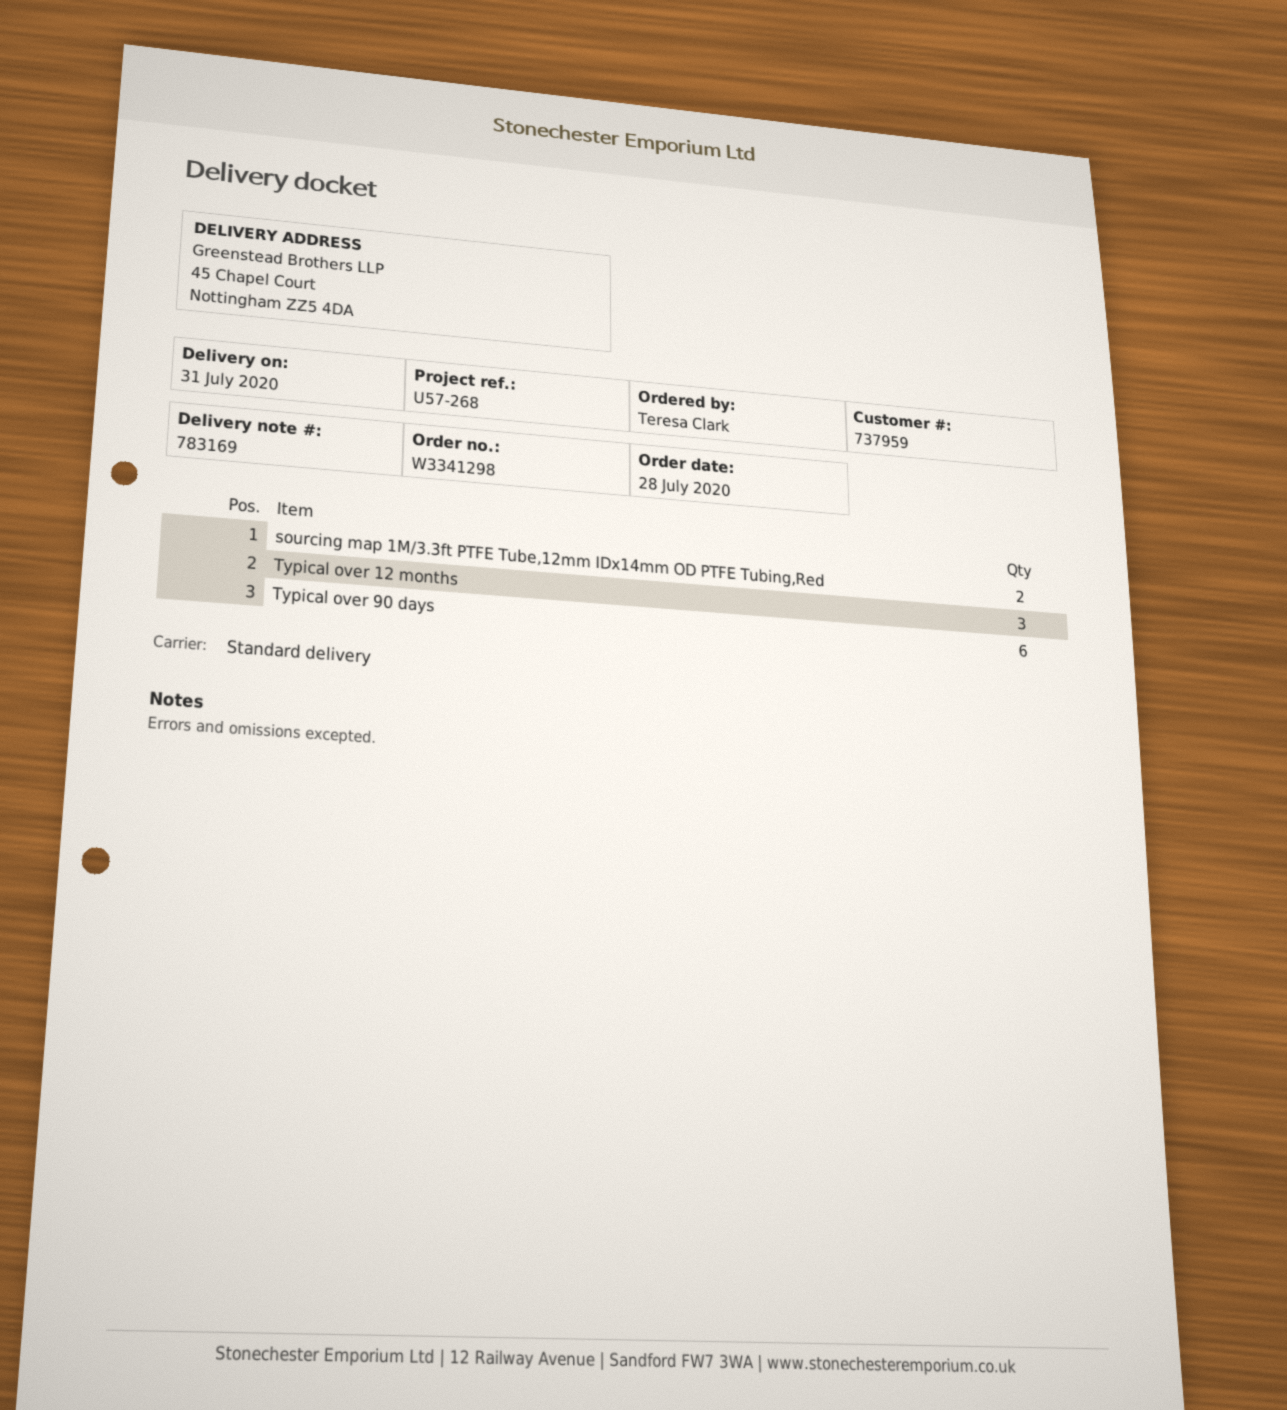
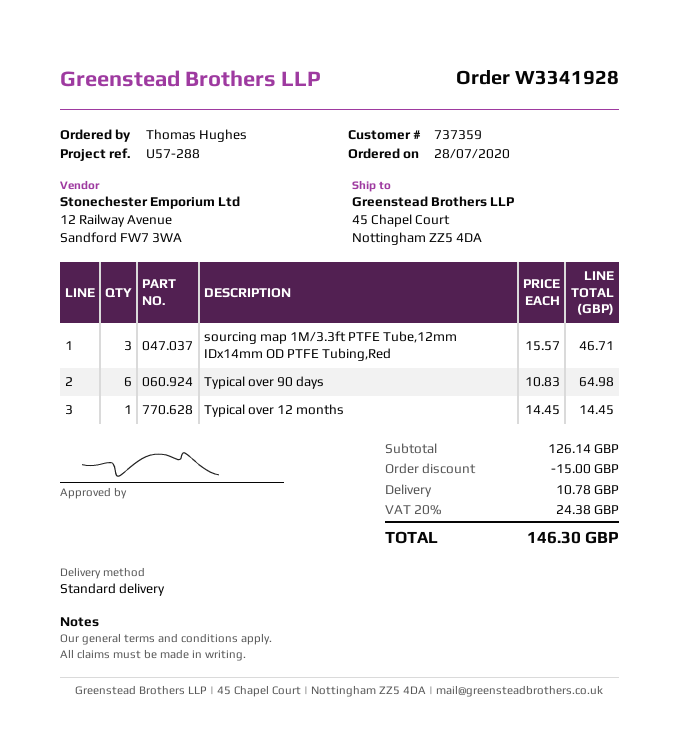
order number: W3341298 -> W3341928
customer number: 737959 -> 737359
reference: U57-268 -> U57-288
ordered by: Teresa Clark -> Thomas Hughes
sourcing map 1M/3.3ft PTFE Tube,12mm IDx14mm OD PTFE Tubing,Red: 2 -> 3
Typical over 12 months: 3 -> 1

